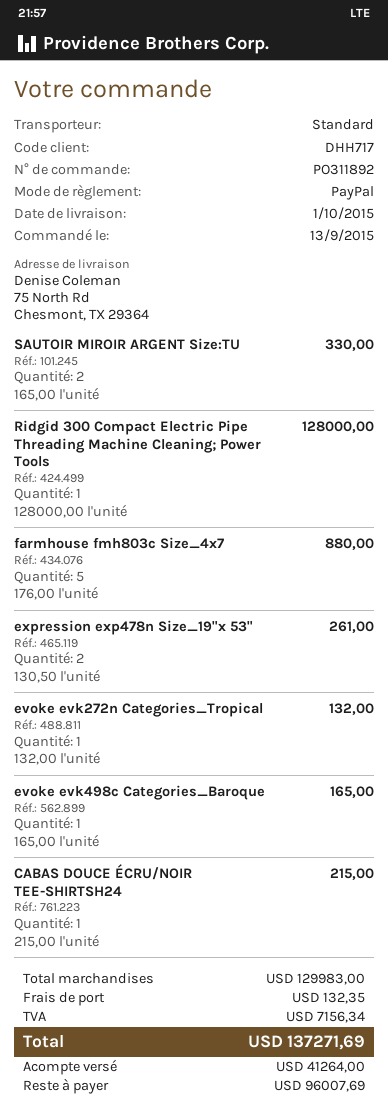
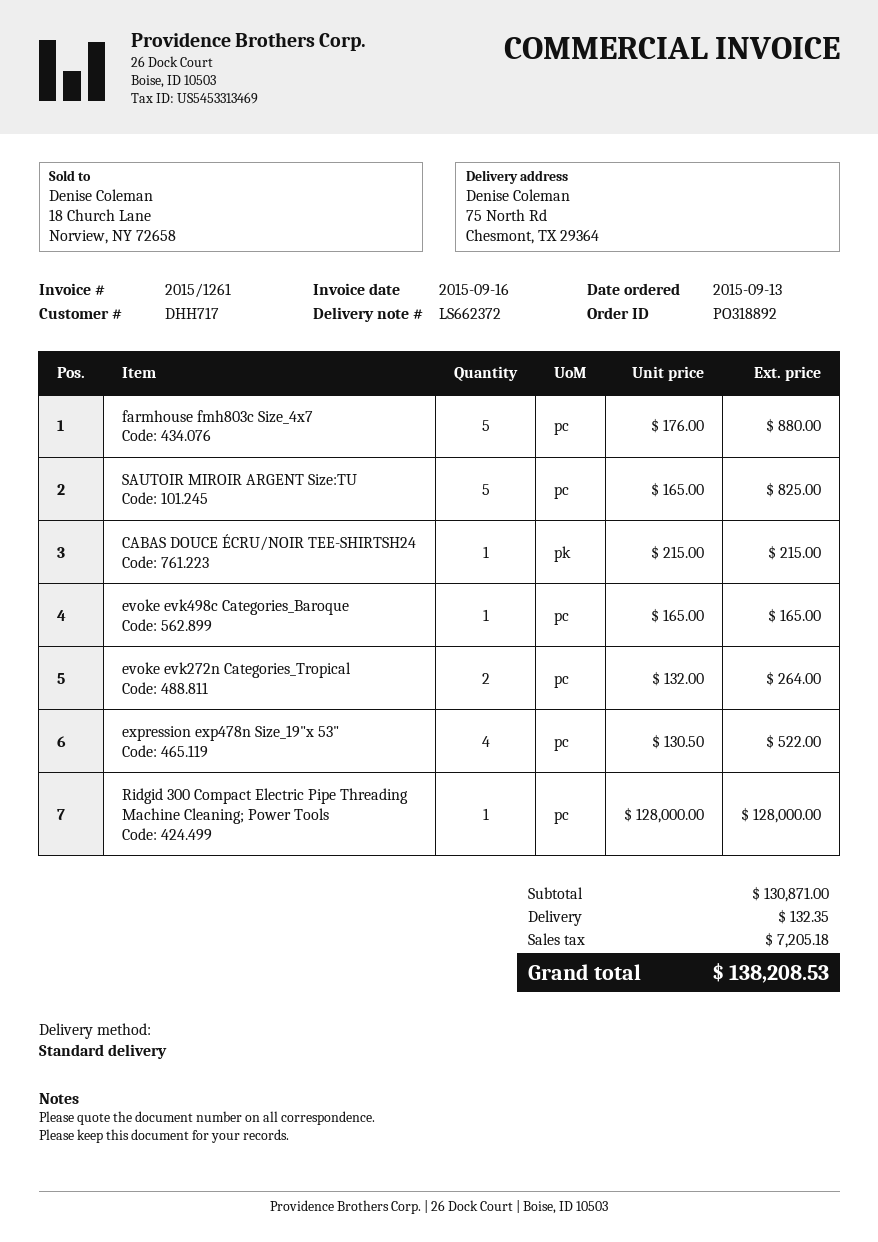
order number: PO311892 -> PO318892
SAUTOIR MIROIR ARGENT Size:TU: 2 x 165.00 = 330.00 -> 5 x 165.00 = 825.00
expression exp478n Size_19"x 53": 2 x 130.50 = 261.00 -> 4 x 130.50 = 522.00
evoke evk272n Categories_Tropical: 1 x 132.00 = 132.00 -> 2 x 132.00 = 264.00
subtotal: 129983.00 -> 130871.00
tax: 7156.34 -> 7205.18
total: 137271.69 -> 138208.53

